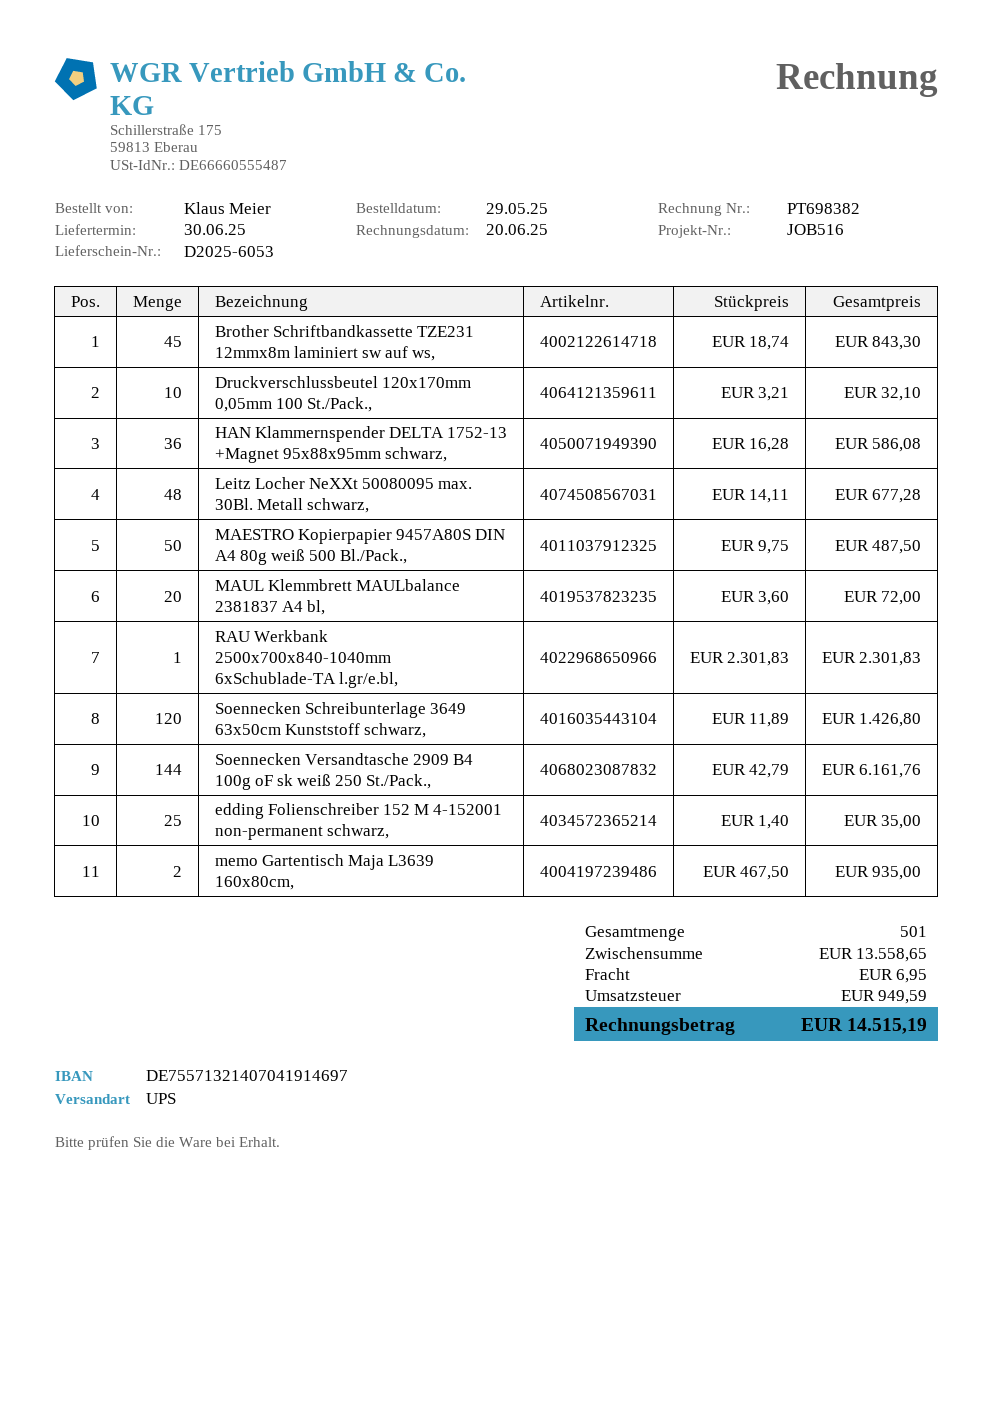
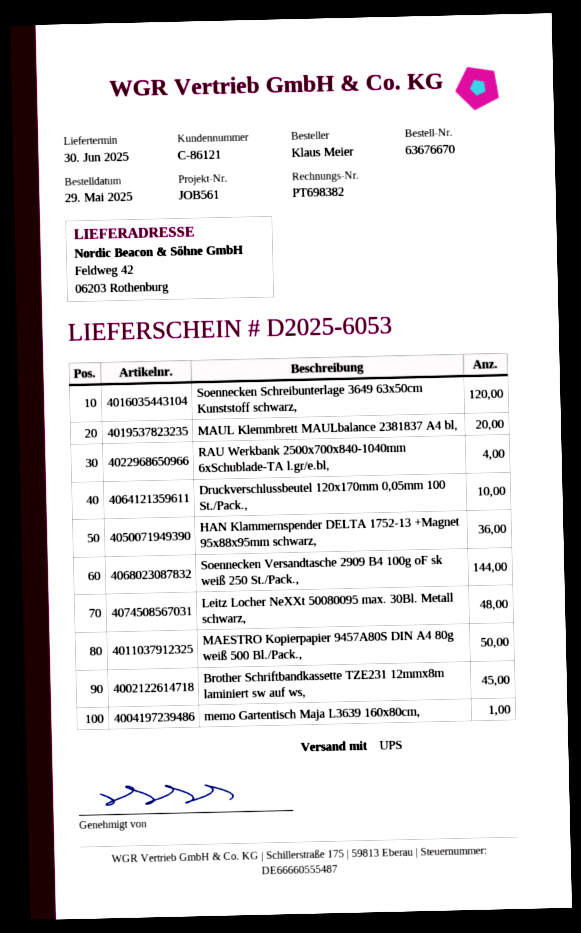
reference: JOB516 -> JOB561
RAU Werkbank 2500x700x840-1040mm 6xSchublade-TA l.gr/e.bl,: 1 -> 4
edding Folienschreiber 152 M 4-152001 non-permanent schwarz,: 25 -> none
memo Gartentisch Maja L3639 160x80cm,: 2 -> 1

